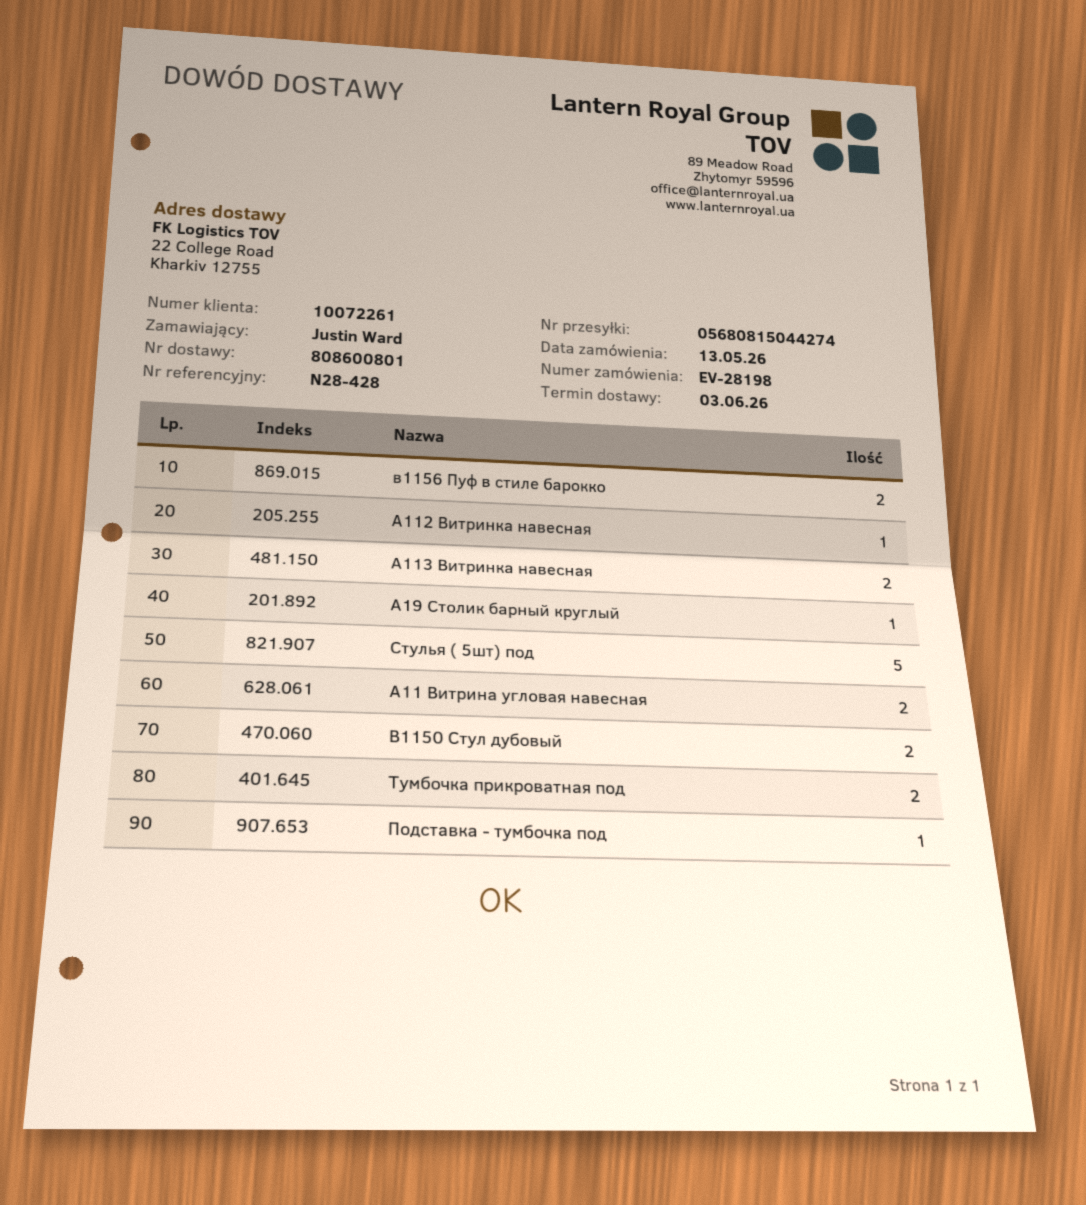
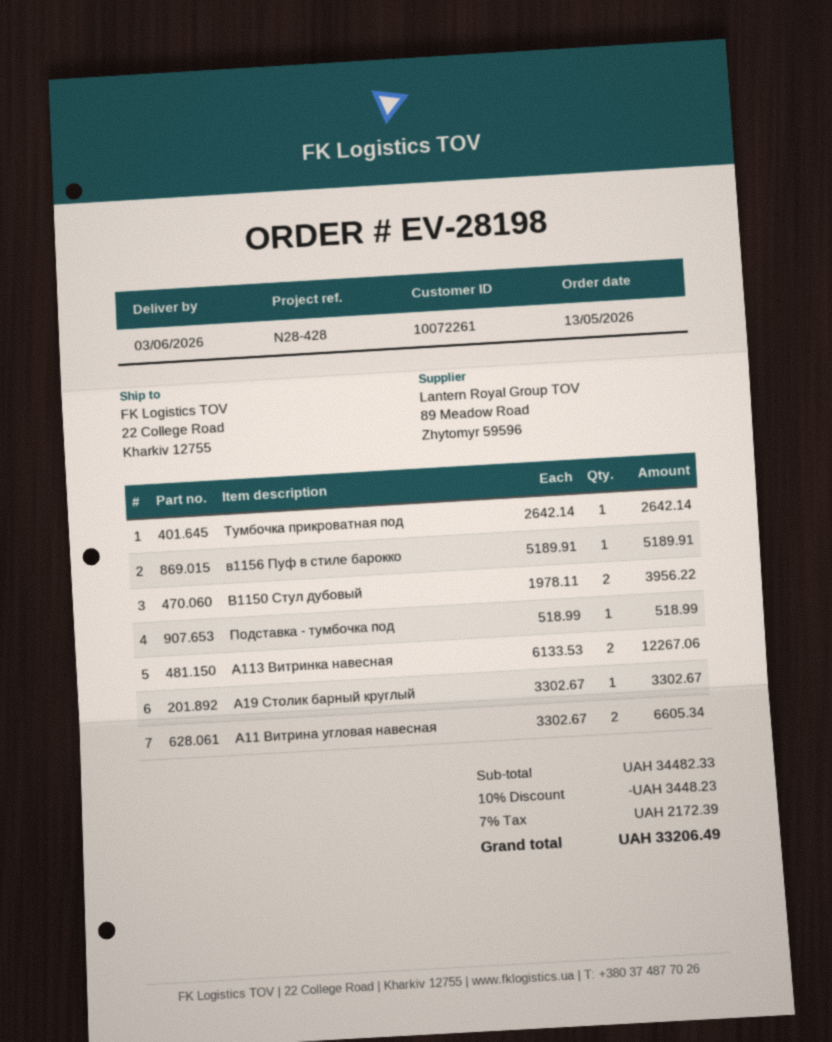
в1156 Пуф в стиле барокко: 2 -> 1
А112 Витринка навесная: 1 -> none
Стулья ( 5шт) под: 5 -> none
Тумбочка прикроватная под: 2 -> 1

